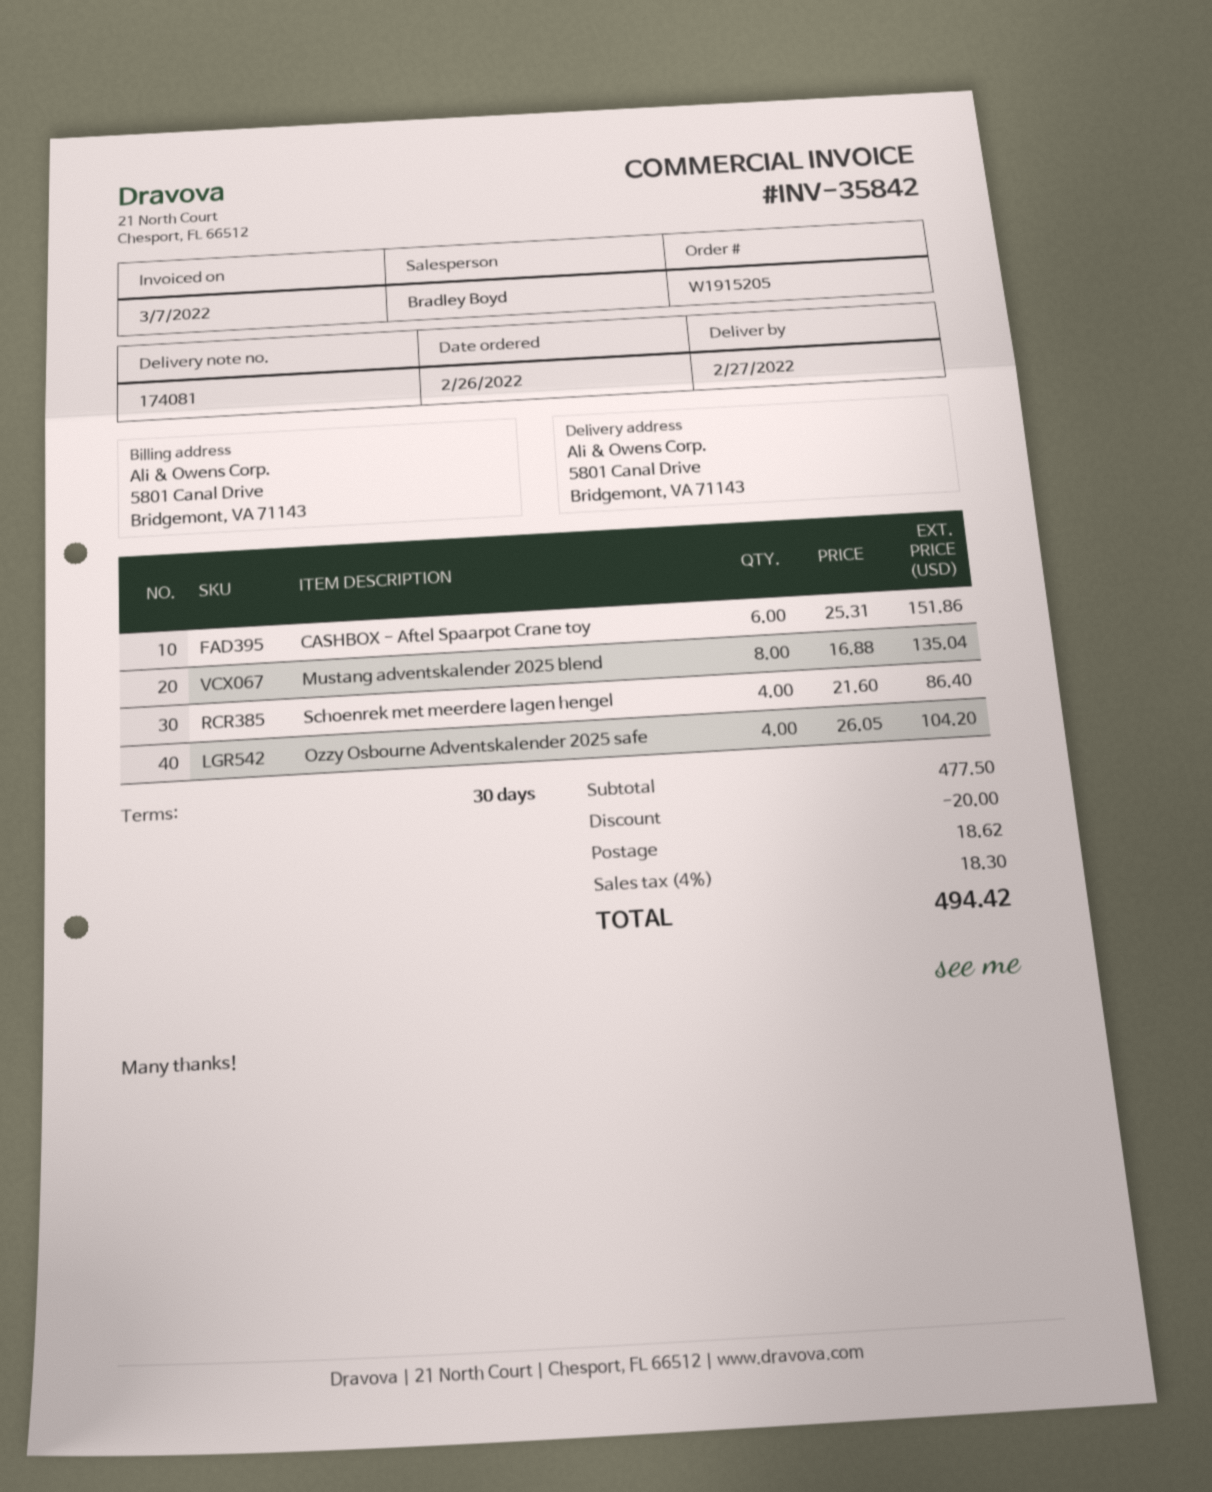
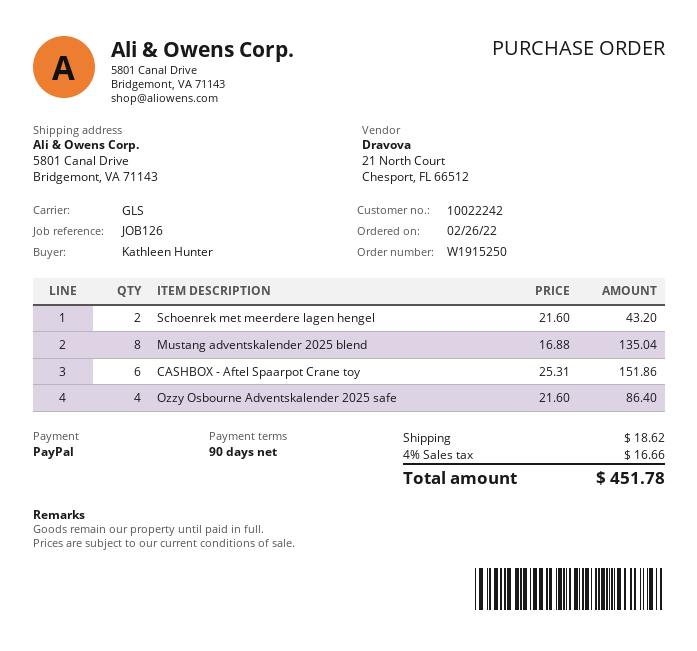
order number: W1915205 -> W1915250
payment terms: 30 days -> 90 days
Schoenrek met meerdere lagen hengel: 4 x 21.60 = 86.40 -> 2 x 21.60 = 43.20
Ozzy Osbourne Adventskalender 2025 safe: 4 x 26.05 = 104.20 -> 4 x 21.60 = 86.40
discount: 20.00 -> none
tax: 4% = 18.30 -> 4% = 16.66
total: 494.42 -> 451.78

